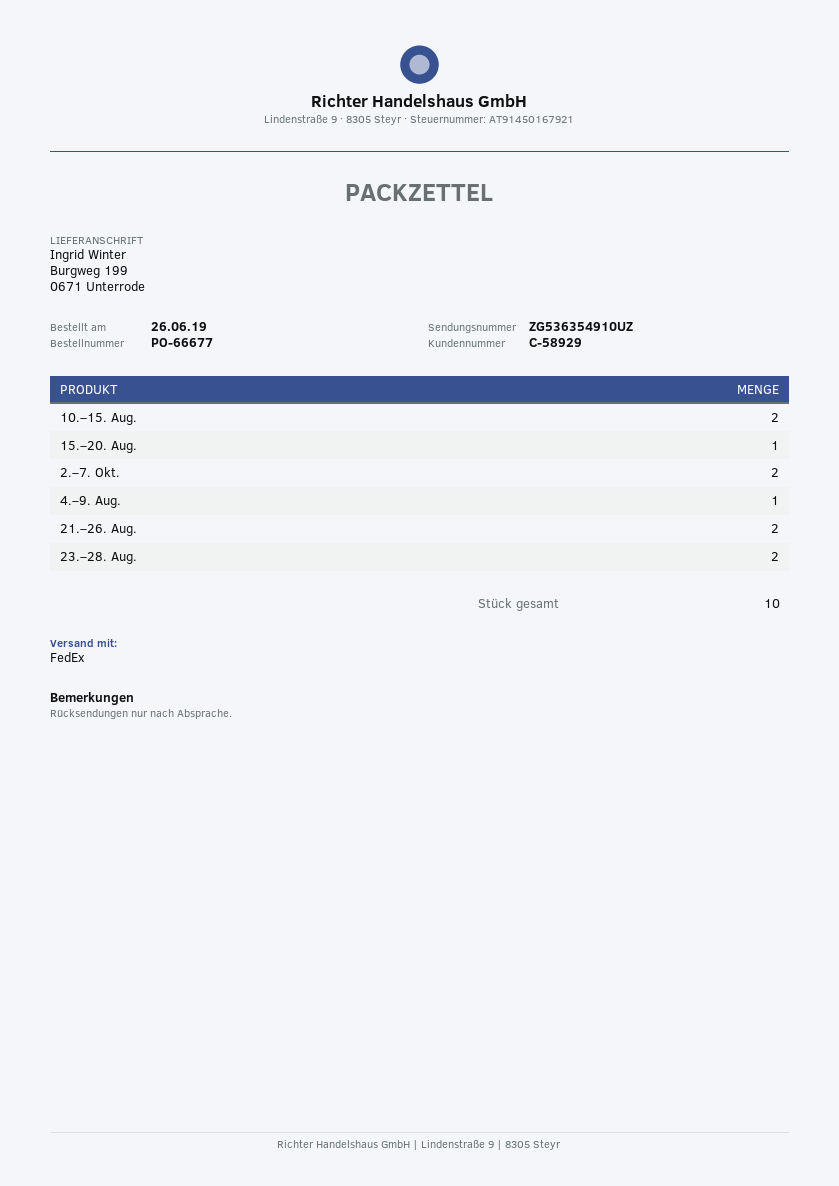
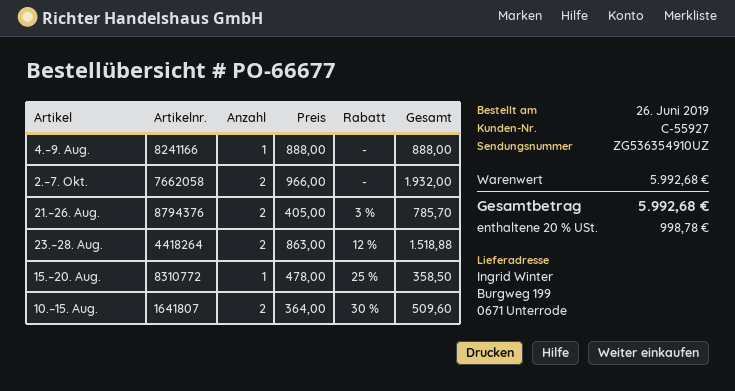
customer number: C-58929 -> C-55927

